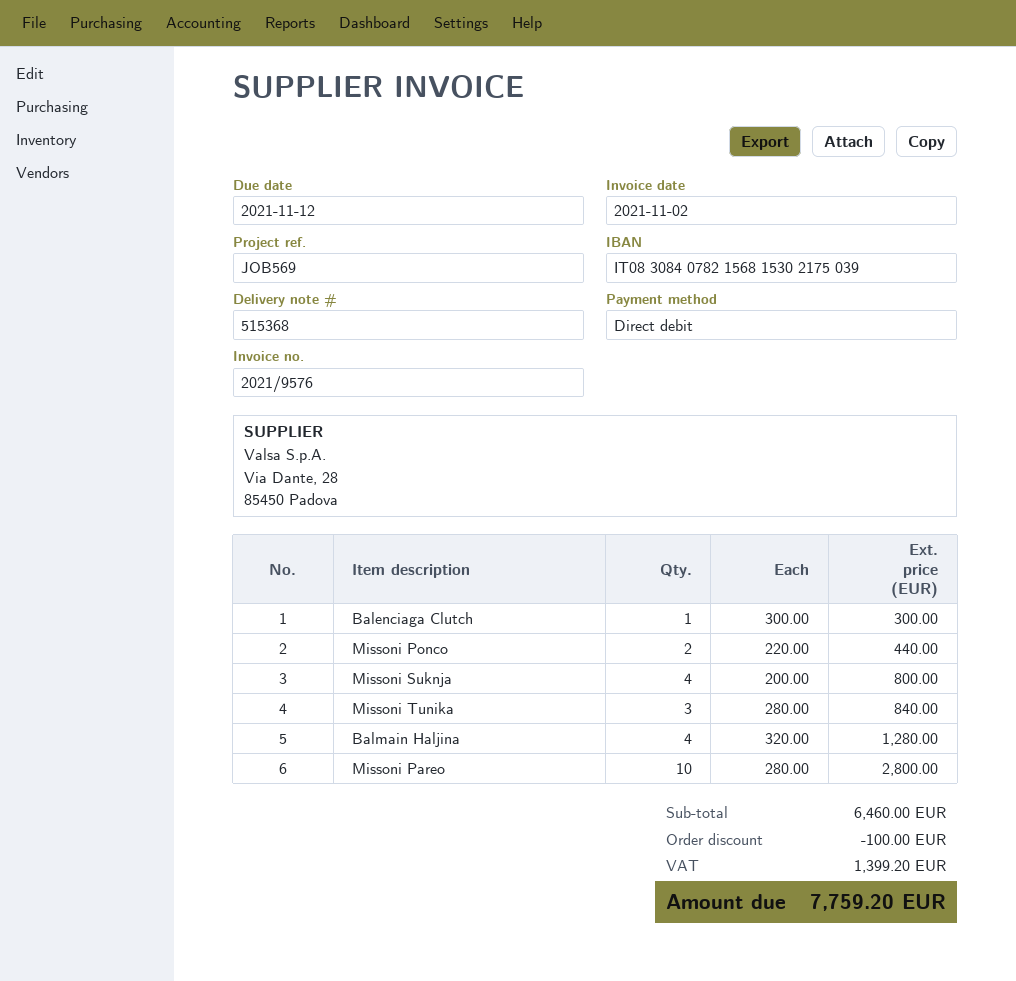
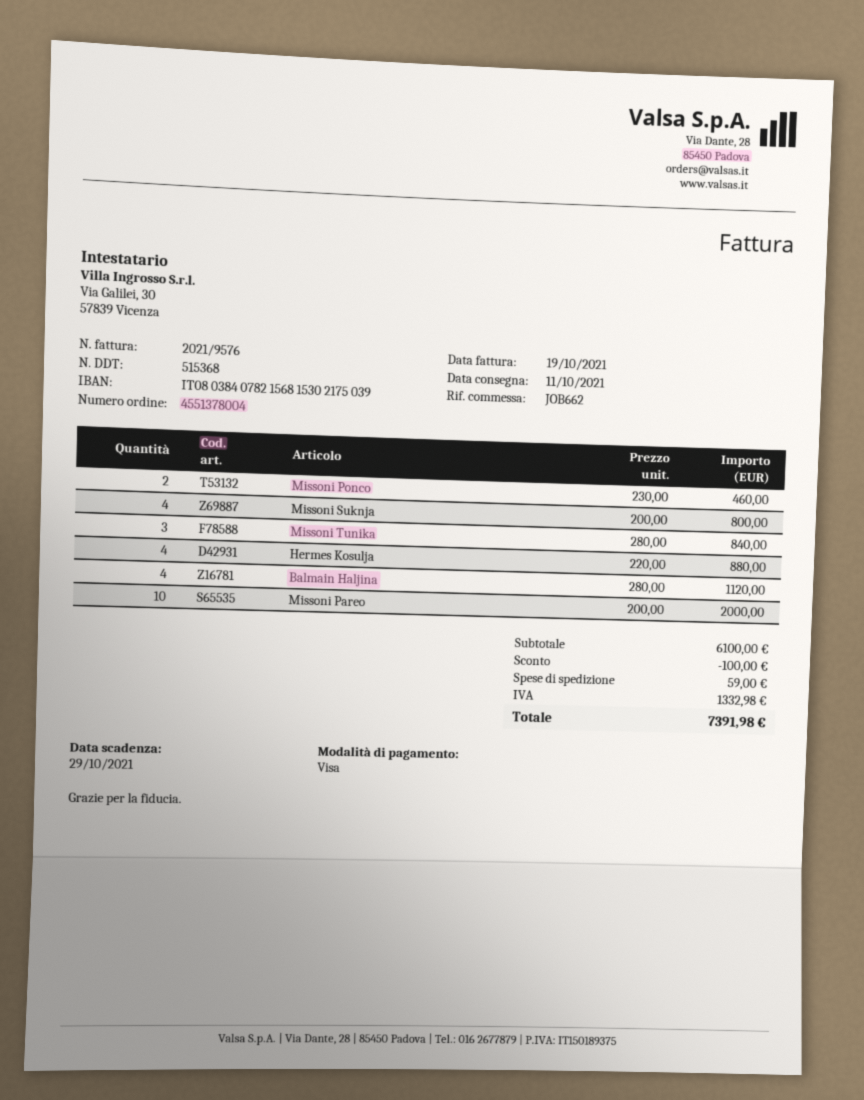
invoice date: 2021-11-02 -> 2021-10-19
due date: 2021-11-12 -> 2021-10-29
reference: JOB569 -> JOB662
payment method: direct debit -> Visa
bank account: IT0830840782156815302175039 -> IT0803840782156815302175039
Balenciaga Clutch: 1 x 300.00 = 300.00 -> none
Missoni Ponco: 2 x 220.00 = 440.00 -> 2 x 230.00 = 460.00
Balmain Haljina: 4 x 320.00 = 1280.00 -> 4 x 280.00 = 1120.00
Missoni Pareo: 10 x 280.00 = 2800.00 -> 10 x 200.00 = 2000.00
Hermes Kosulja: none -> 4 x 220.00 = 880.00
subtotal: 6460.00 -> 6100.00
shipping: none -> 59.00
tax: 1399.20 -> 1332.98
total: 7759.20 -> 7391.98

